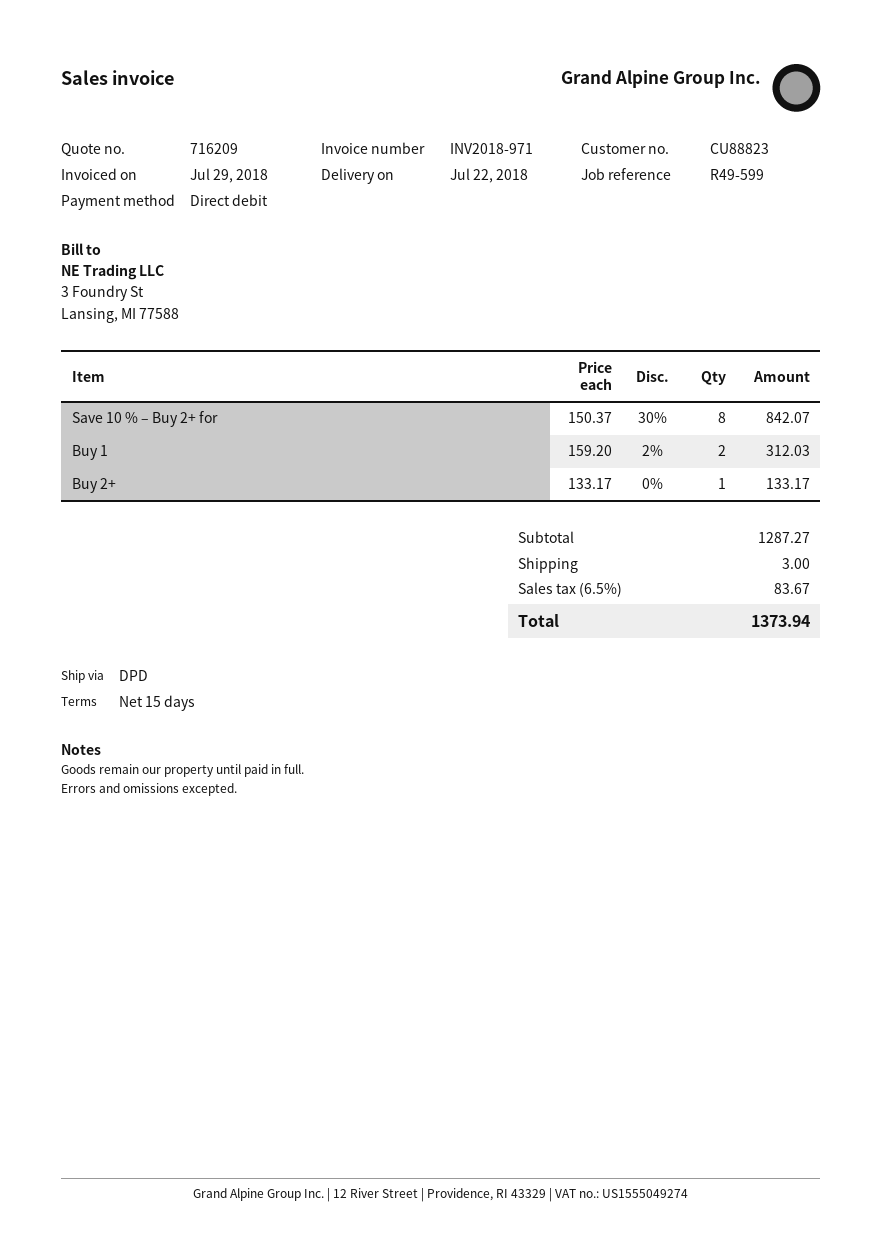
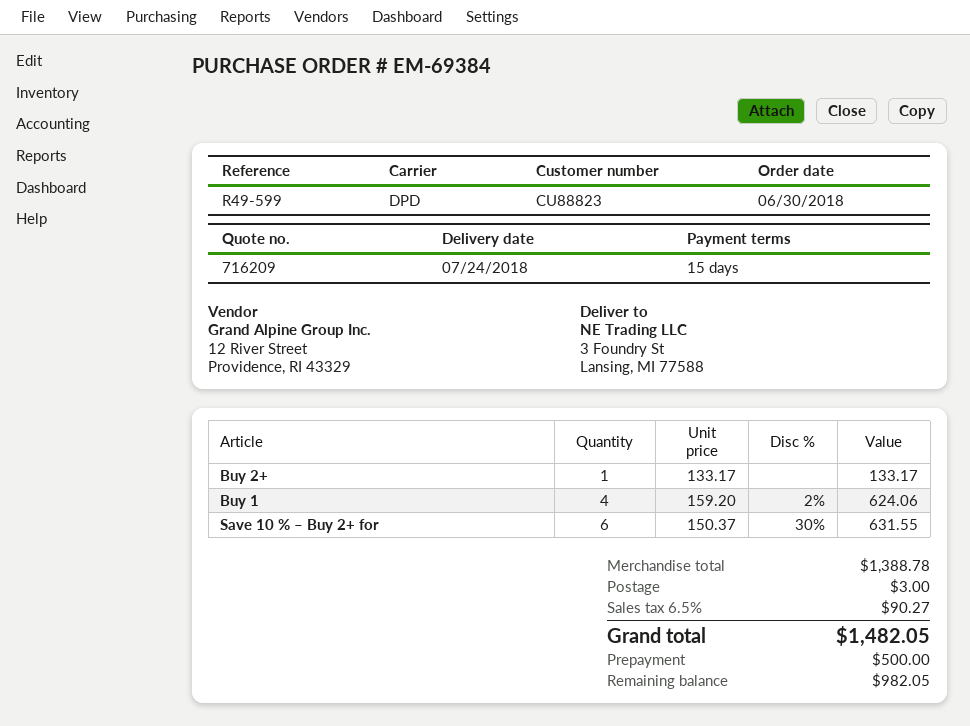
delivery date: 2018-07-22 -> 2018-07-24
Save 10 % – Buy 2+ for: 8 x 150.37 - 30% = 842.07 -> 6 x 150.37 - 30% = 631.55
Buy 1: 2 x 159.20 - 2% = 312.03 -> 4 x 159.20 - 2% = 624.06
subtotal: 1287.27 -> 1388.78
tax: 6.5% = 83.67 -> 6.5% = 90.27
total: 1373.94 -> 1482.05

